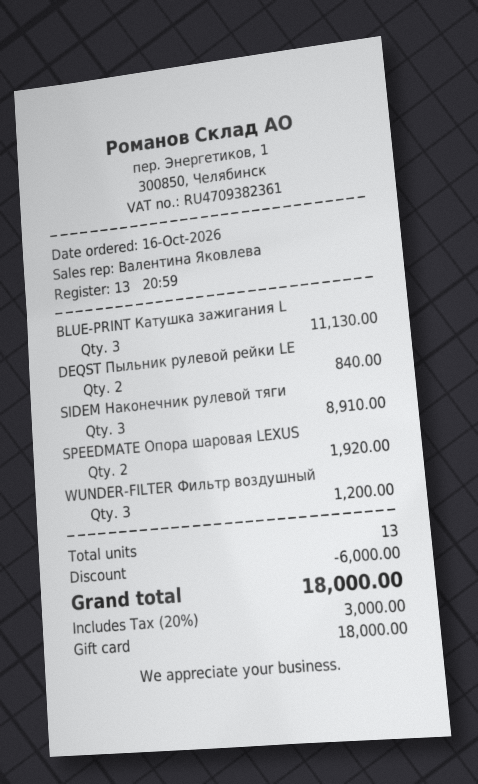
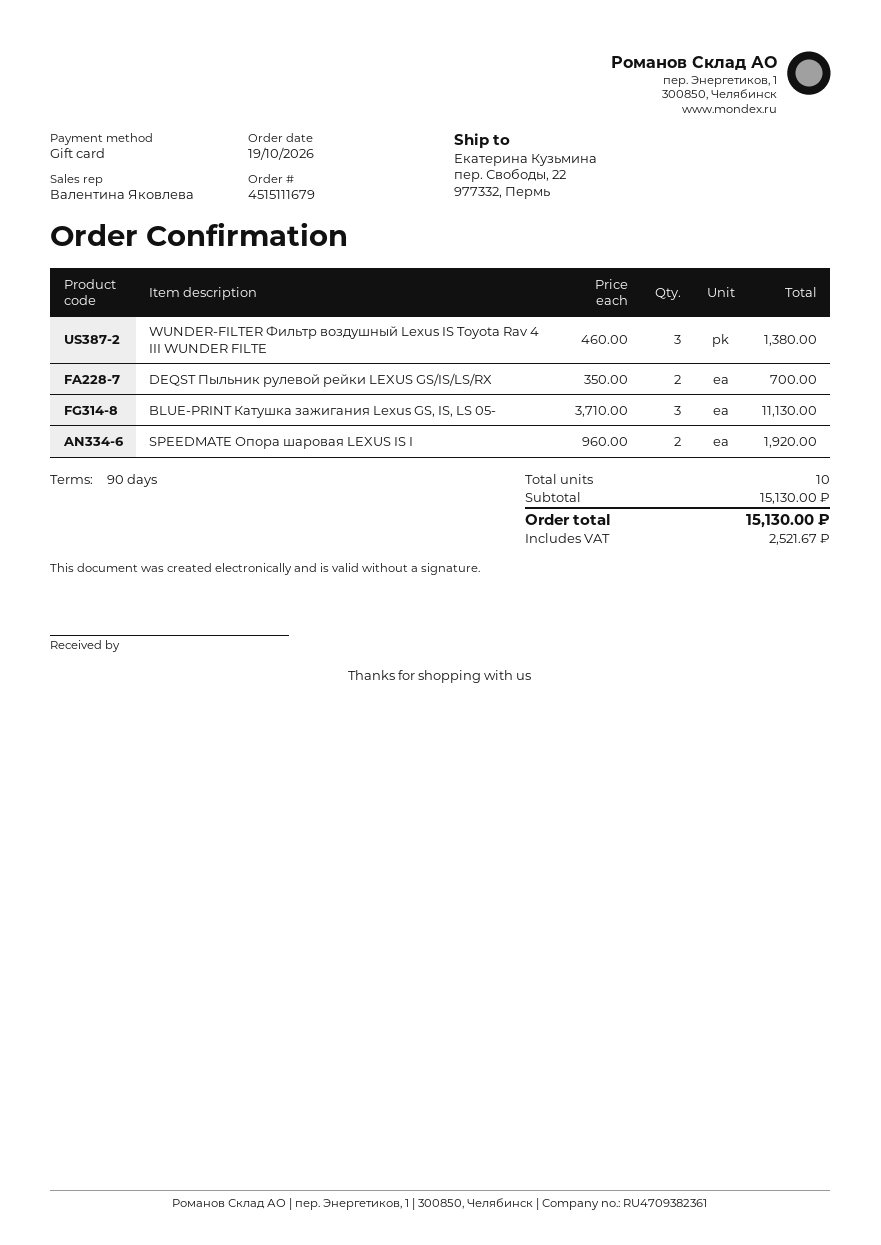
order date: 2026-10-16 -> 2026-10-19
DEQST Пыльник рулевой рейки LE: 2 for 840.00 -> 2 for 700.00
SIDEM Наконечник рулевой тяги: 3 for 8910.00 -> none
WUNDER-FILTER Фильтр воздушный: 3 for 1200.00 -> 3 for 1380.00
total quantity: 13 -> 10
discount: 6000.00 -> none
tax: 3000.00 -> 2521.67
total: 18000.00 -> 15130.00

